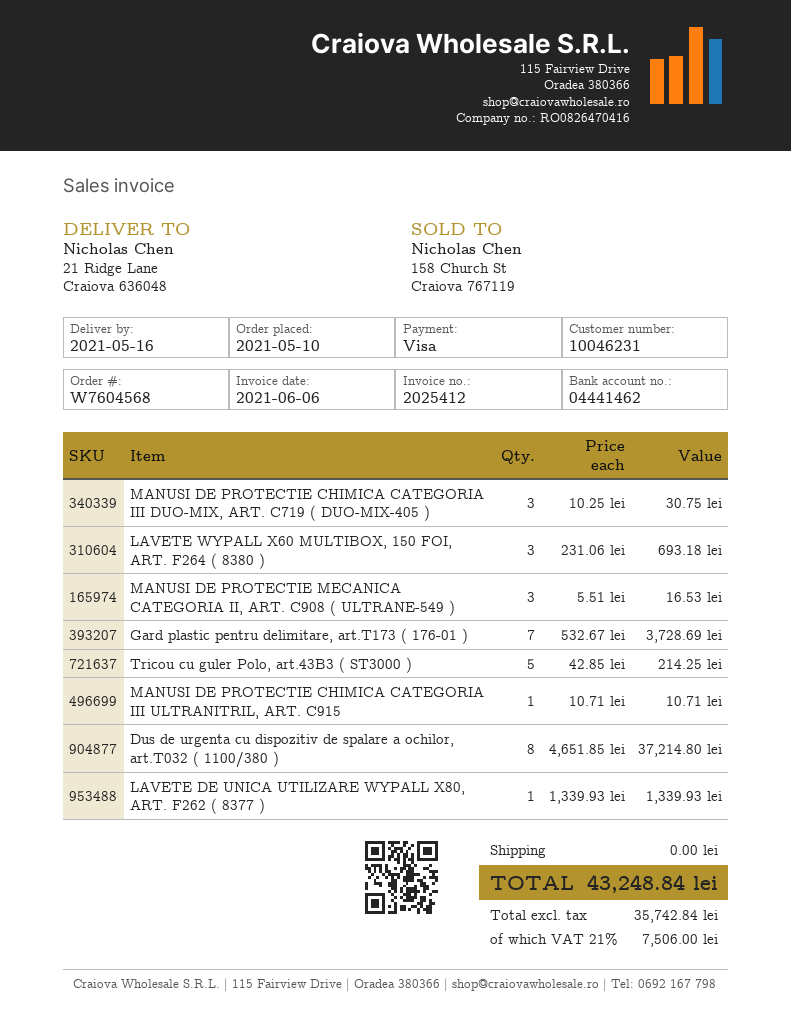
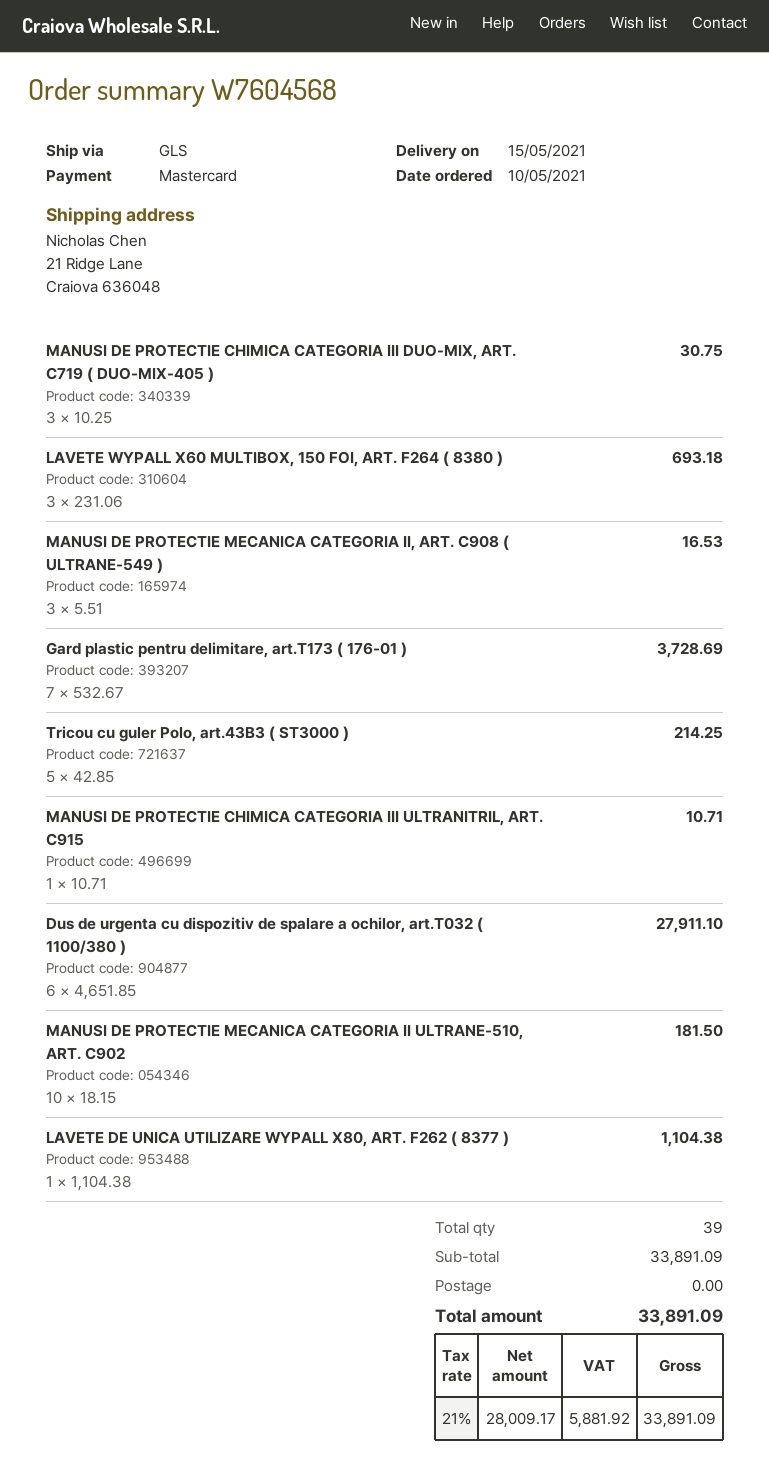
delivery date: 2021-05-16 -> 2021-05-15
payment method: Visa -> Mastercard
Dus de urgenta cu dispozitiv de spalare a ochilor, art.T032 ( 1100/380 ): 8 x 4651.85 = 37214.80 -> 6 x 4651.85 = 27911.10
LAVETE DE UNICA UTILIZARE WYPALL X80, ART. F262 ( 8377 ): 1 x 1339.93 = 1339.93 -> 1 x 1104.38 = 1104.38
MANUSI DE PROTECTIE MECANICA CATEGORIA II ULTRANE-510, ART. C902: none -> 10 x 18.15 = 181.50
net: 35742.84 -> 28009.17
tax: 21% = 7506.00 -> 21% = 5881.92
total: 43248.84 -> 33891.09

